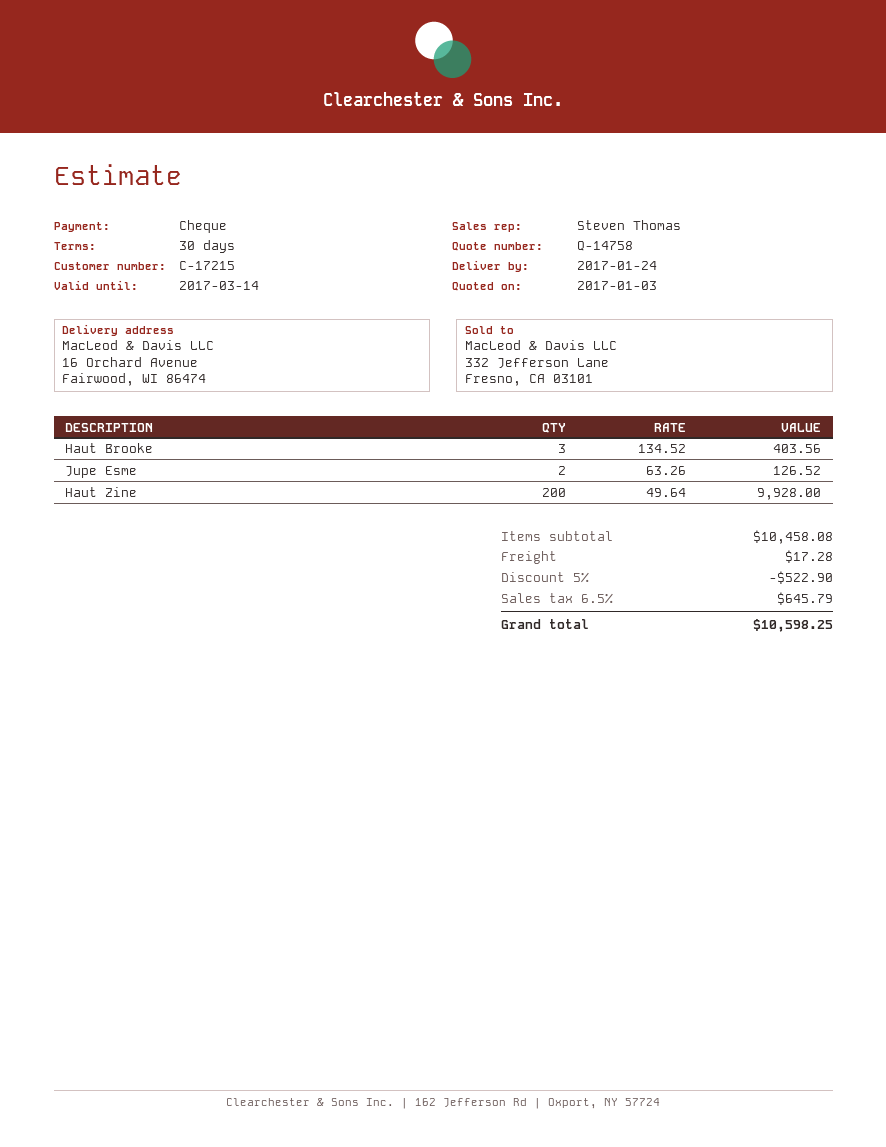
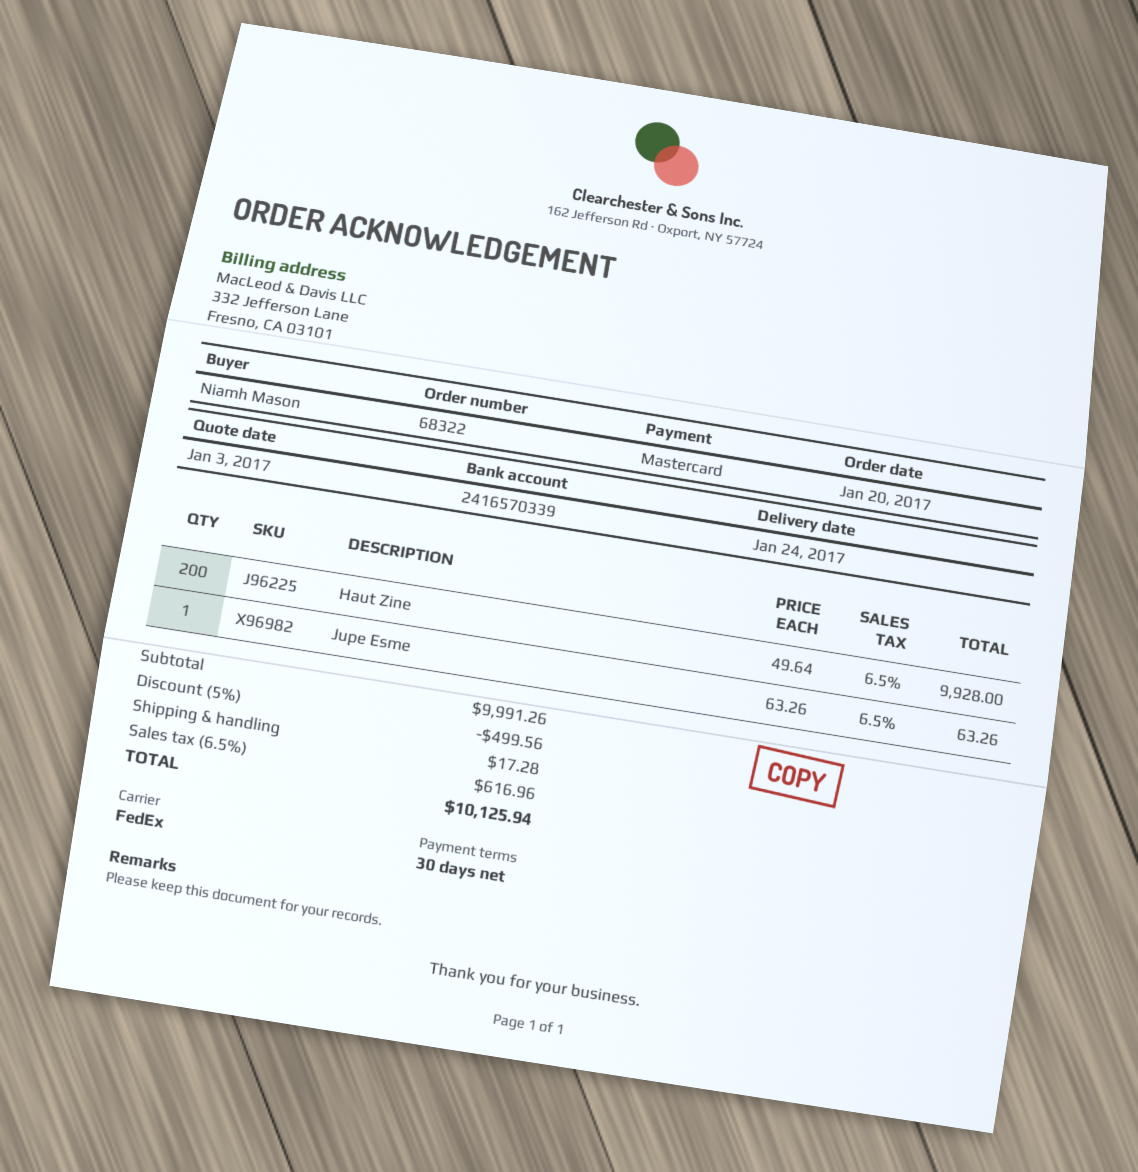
payment method: cheque -> Mastercard
Haut Brooke: 3 x 134.52 = 403.56 -> none
Jupe Esme: 2 x 63.26 = 126.52 -> 1 x 63.26 = 63.26
subtotal: 10458.08 -> 9991.26
discount: 5% = 522.90 -> 5% = 499.56
tax: 6.5% = 645.79 -> 6.5% = 616.96
total: 10598.25 -> 10125.94

